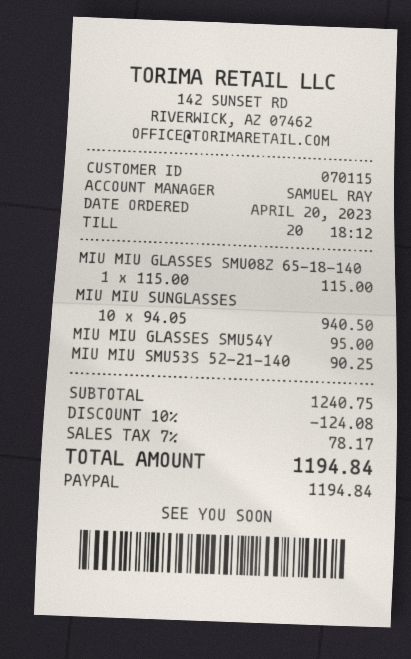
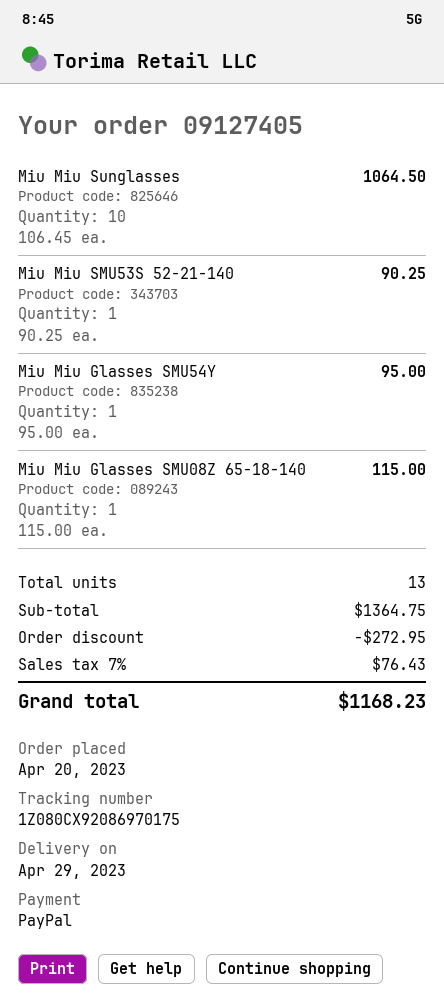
MIU MIU SUNGLASSES: 10 x 94.05 = 940.50 -> 10 x 106.45 = 1064.50
subtotal: 1240.75 -> 1364.75
discount: 124.08 -> 272.95
tax: 7% = 78.17 -> 7% = 76.43
total: 1194.84 -> 1168.23

